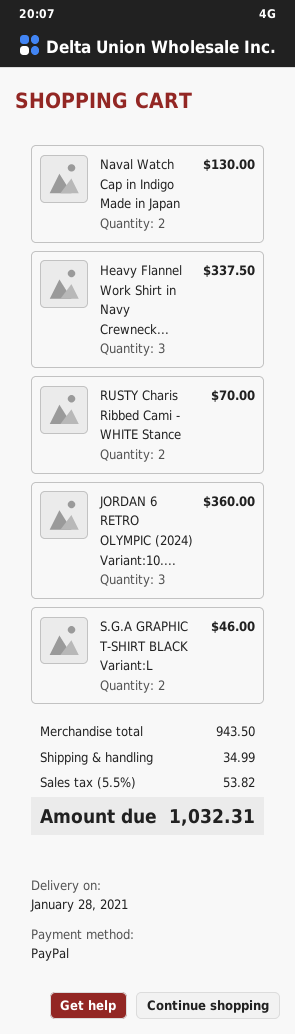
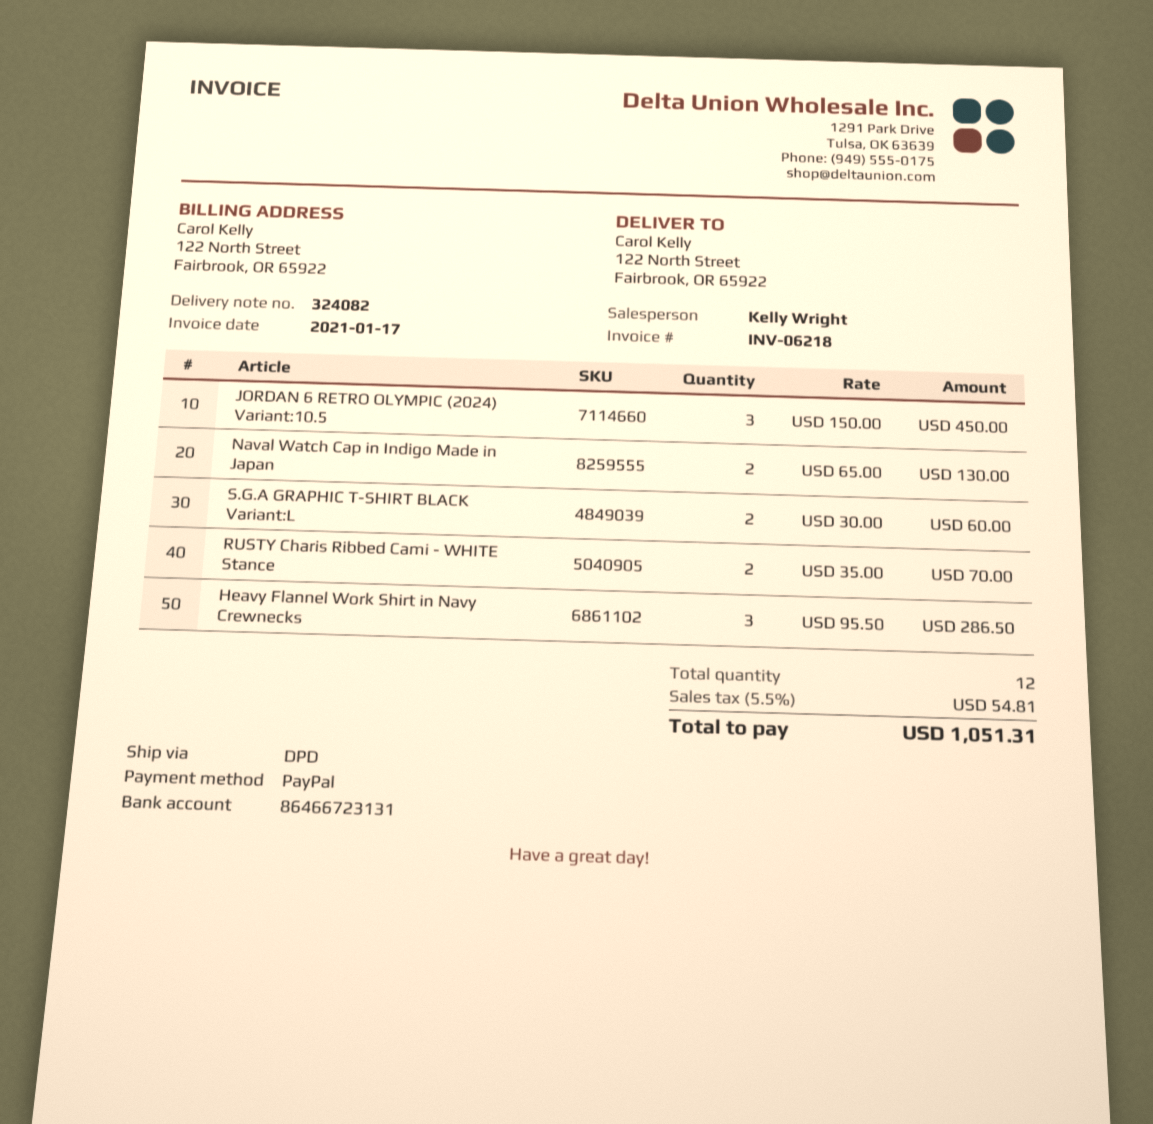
Heavy Flannel Work Shirt in Navy Crewneck...: 3 for 337.50 -> 3 for 286.50
JORDAN 6 RETRO OLYMPIC (2024) Variant:10....: 3 for 360.00 -> 3 for 450.00
S.G.A GRAPHIC T-SHIRT BLACK Variant:L: 2 for 46.00 -> 2 for 60.00
shipping: 34.99 -> none
tax: 5.5% = 53.82 -> 5.5% = 54.81
total: 1032.31 -> 1051.31

